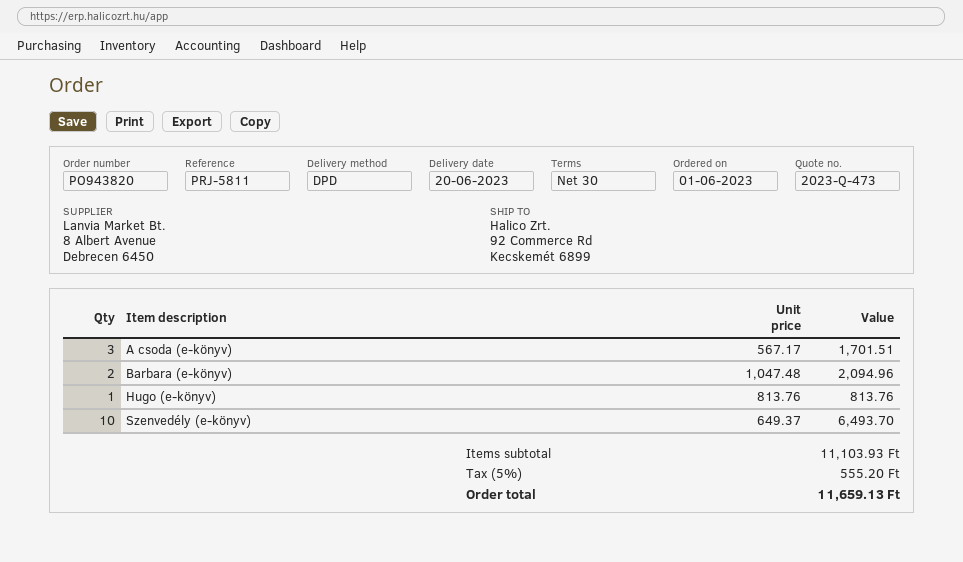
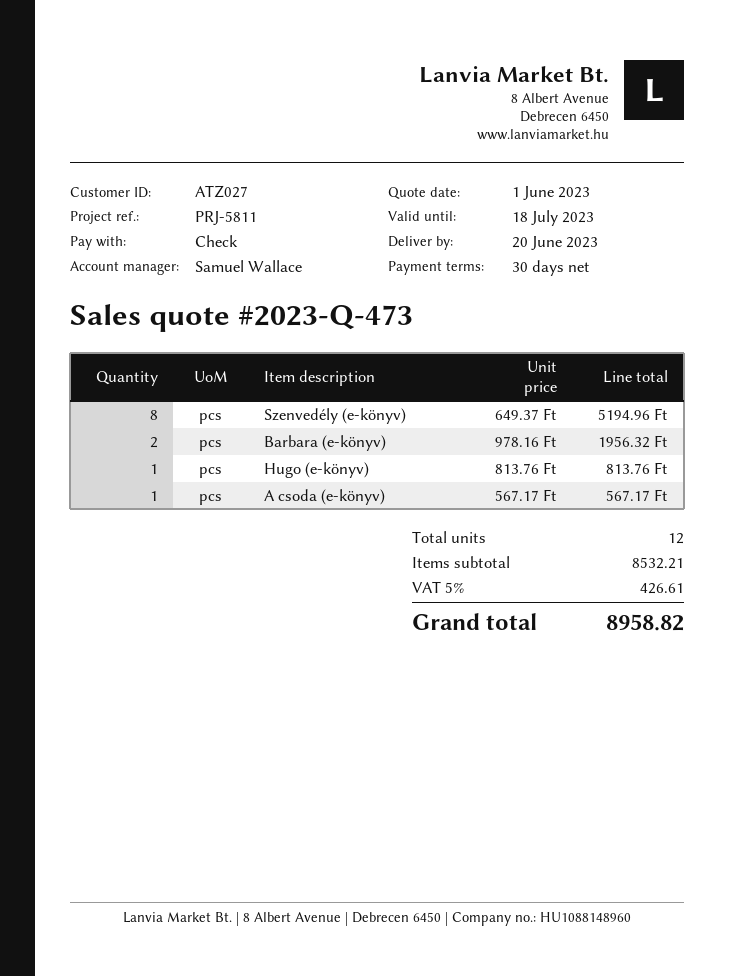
A csoda (e-könyv): 3 x 567.17 = 1701.51 -> 1 x 567.17 = 567.17
Barbara (e-könyv): 2 x 1047.48 = 2094.96 -> 2 x 978.16 = 1956.32
Szenvedély (e-könyv): 10 x 649.37 = 6493.70 -> 8 x 649.37 = 5194.96
subtotal: 11103.93 -> 8532.21
tax: 5% = 555.20 -> 5% = 426.61
total: 11659.13 -> 8958.82

